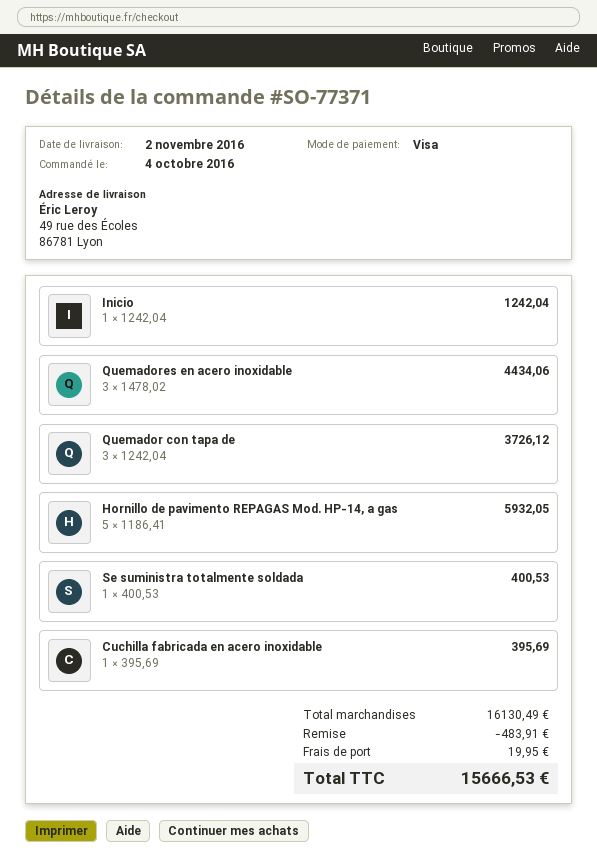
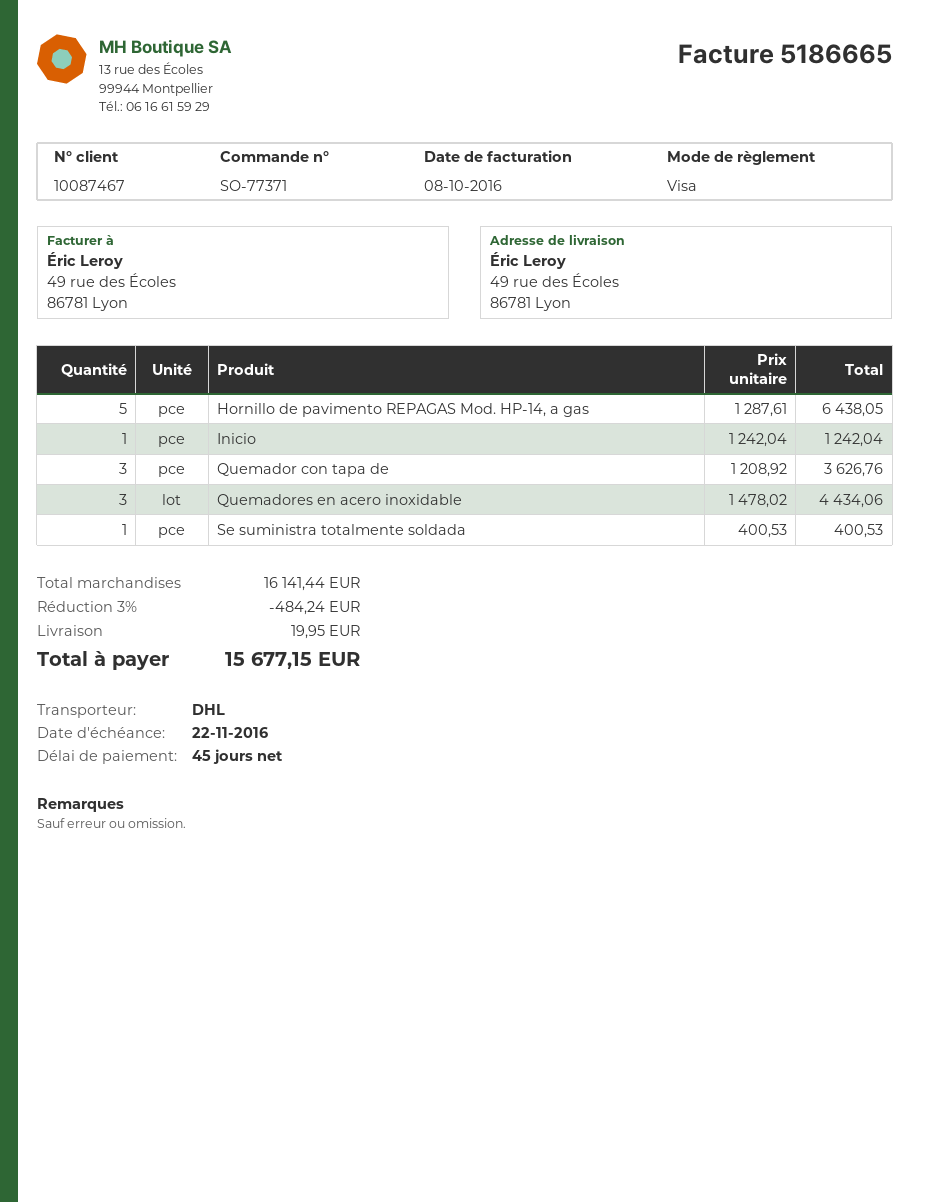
Quemador con tapa de: 3 x 1242.04 = 3726.12 -> 3 x 1208.92 = 3626.76
Hornillo de pavimento REPAGAS Mod. HP-14, a gas: 5 x 1186.41 = 5932.05 -> 5 x 1287.61 = 6438.05
Cuchilla fabricada en acero inoxidable: 1 x 395.69 = 395.69 -> none
subtotal: 16130.49 -> 16141.44
discount: 483.91 -> 484.24
total: 15666.53 -> 15677.15

